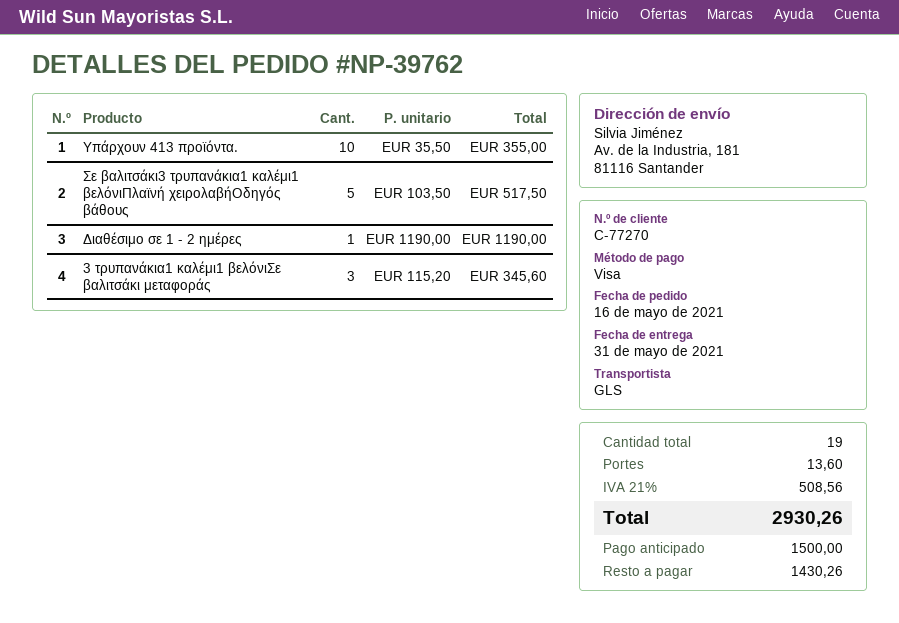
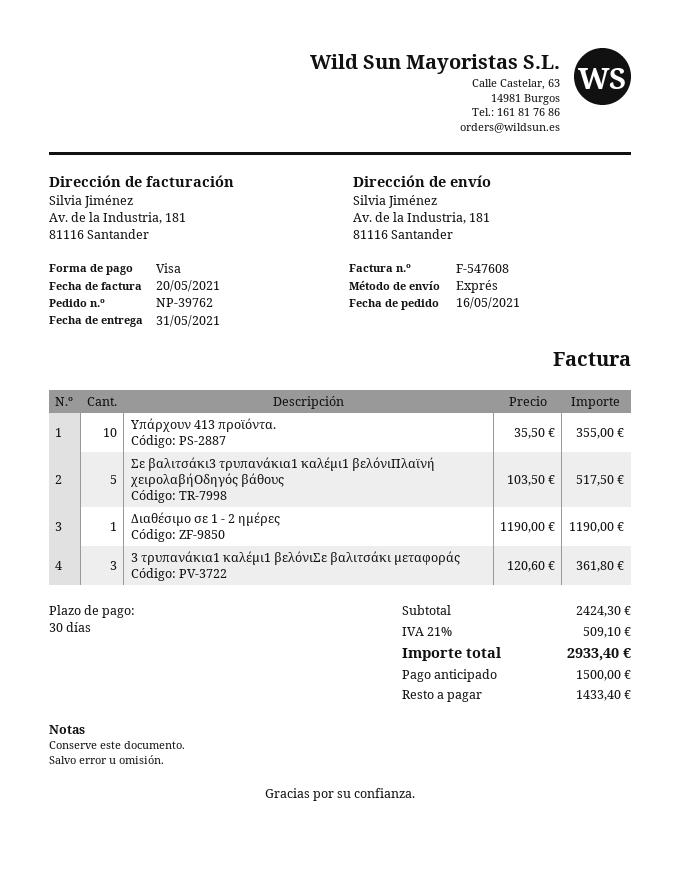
shipping method: GLS -> express
3 τρυπανάκια1 καλέμι1 βελόνιΣε βαλιτσάκι μεταφοράς: 3 x 115.20 = 345.60 -> 3 x 120.60 = 361.80
shipping: 13.60 -> none
tax: 21% = 508.56 -> 21% = 509.10
total: 2930.26 -> 2933.40
balance: 1430.26 -> 1433.40

